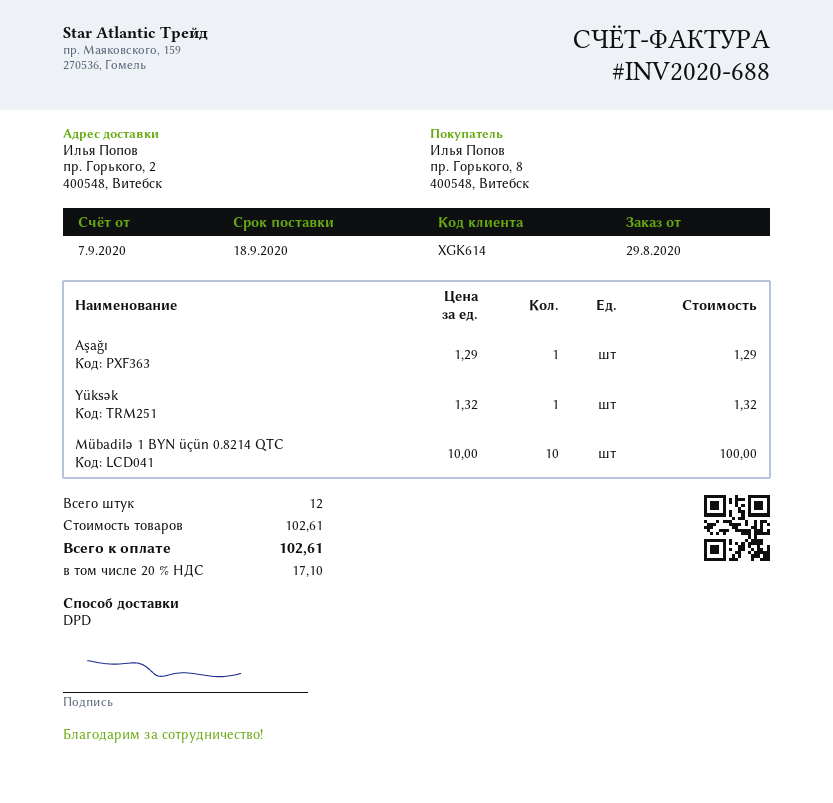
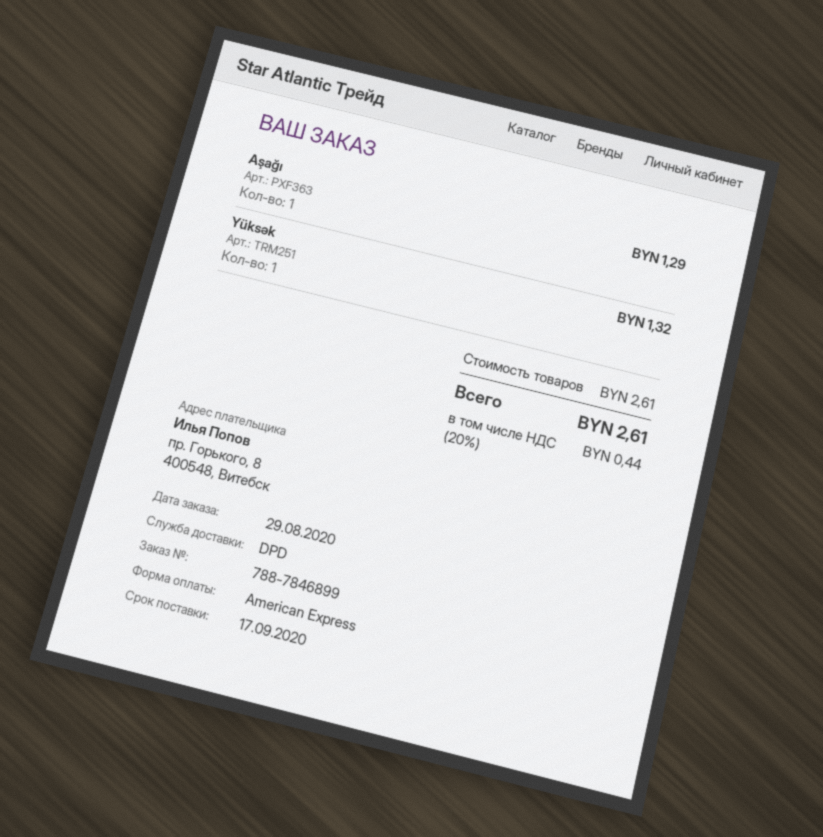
delivery date: 2020-09-18 -> 2020-09-17
Mübadilə 1 BYN üçün 0.8214 QTC: 10 for 100.00 -> none
subtotal: 102.61 -> 2.61
tax: 20% = 17.10 -> 20% = 0.44
total: 102.61 -> 2.61

